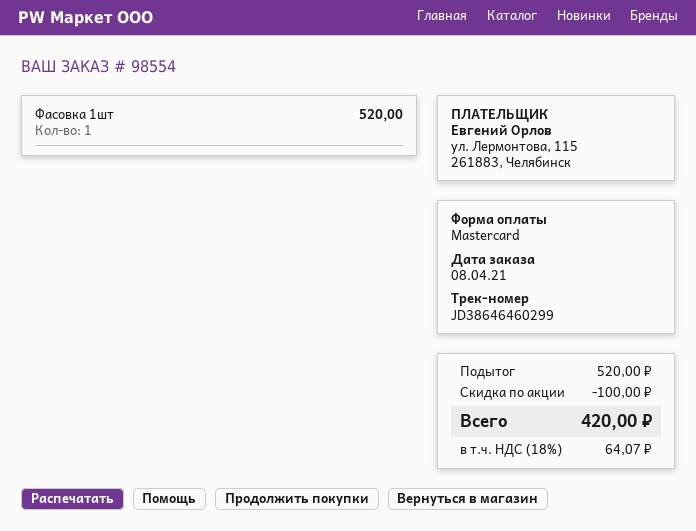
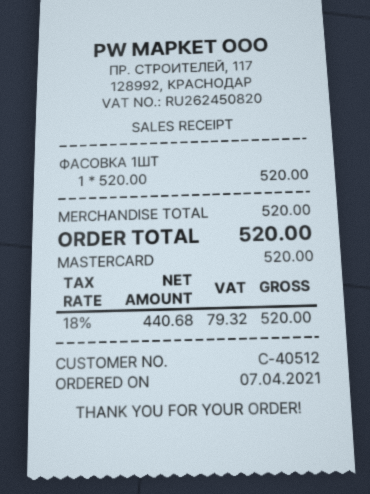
order date: 2021-04-08 -> 2021-04-07
discount: 100.00 -> none
tax: 18% = 64.07 -> 18% = 79.32
total: 420.00 -> 520.00

